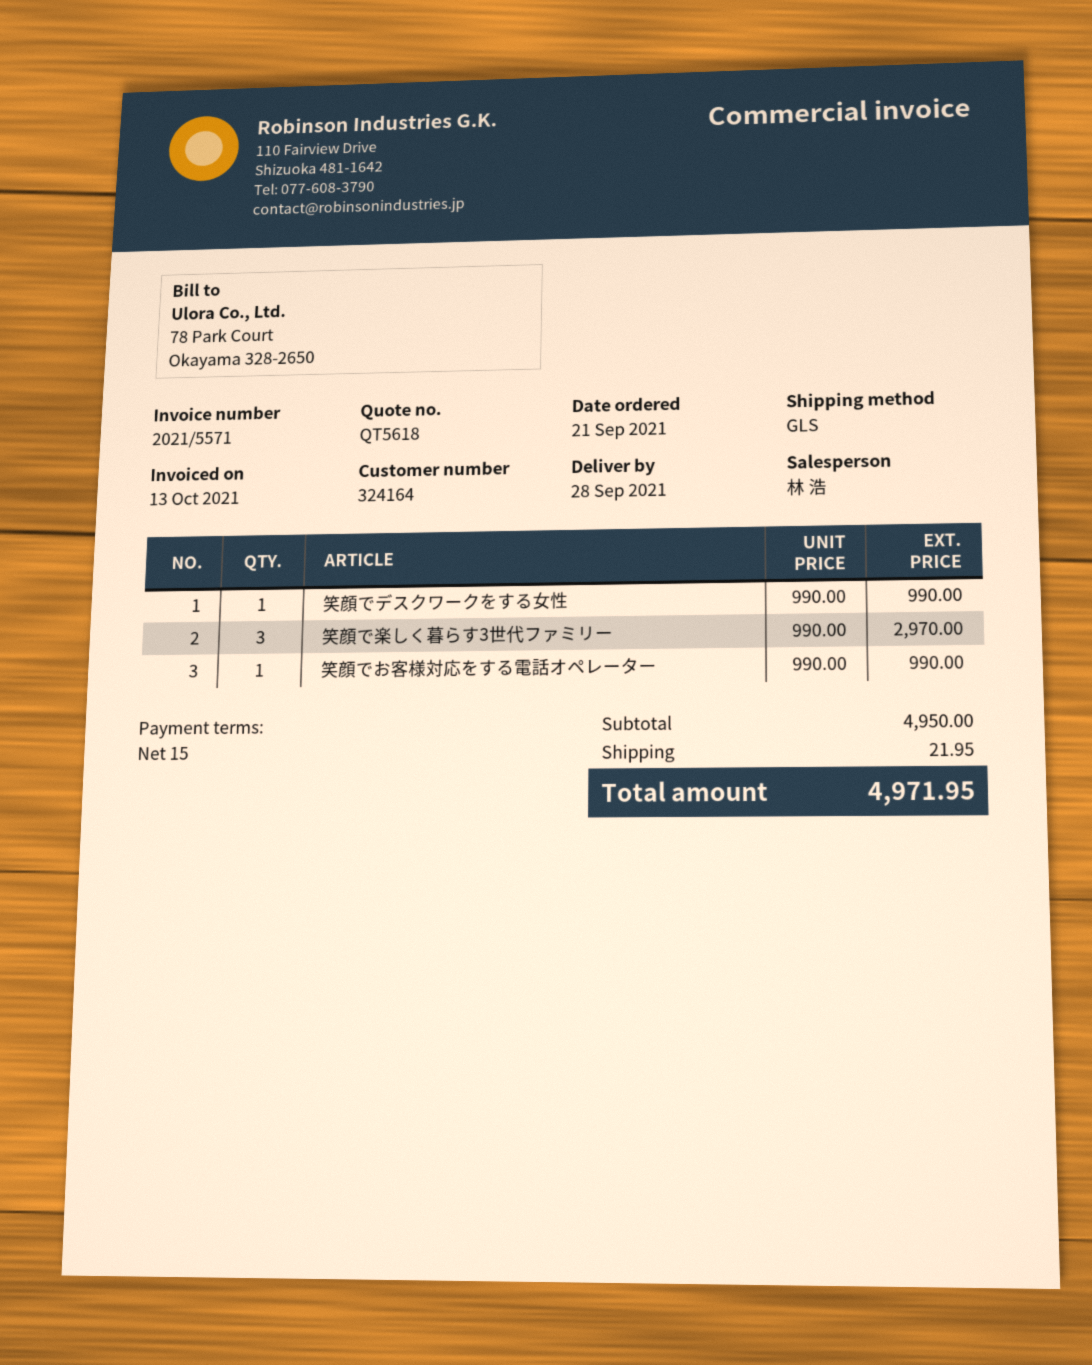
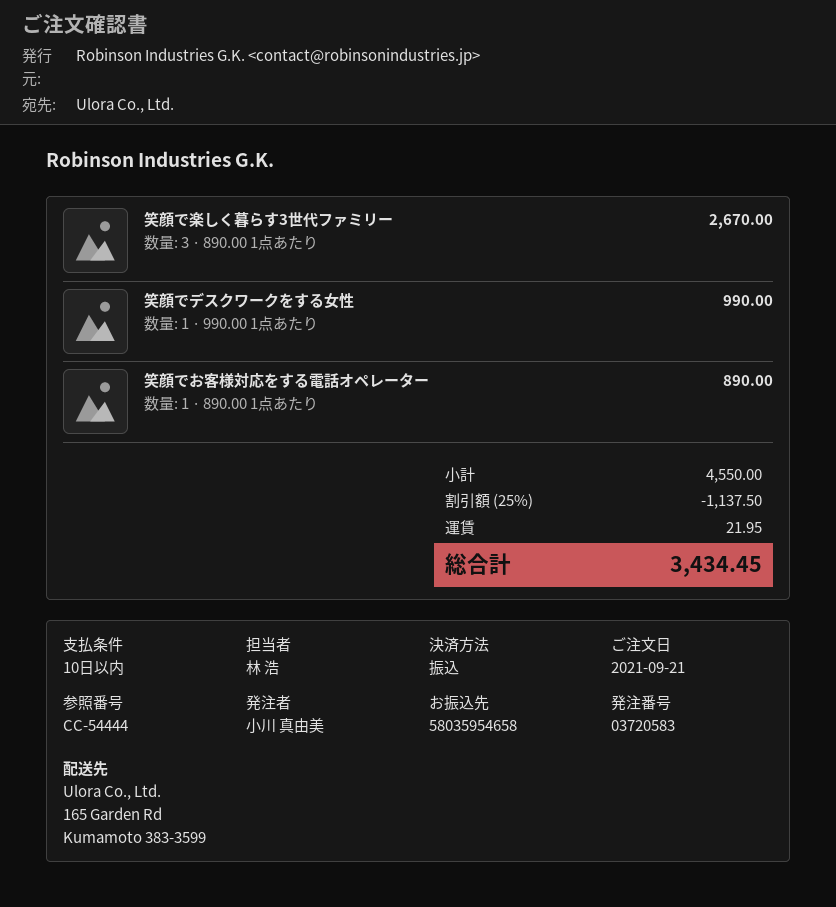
payment terms: 15 days -> 10 days
笑顔で楽しく暮らす3世代ファミリー: 3 x 990.00 = 2970.00 -> 3 x 890.00 = 2670.00
笑顔でお客様対応をする電話オペレーター: 1 x 990.00 = 990.00 -> 1 x 890.00 = 890.00
subtotal: 4950.00 -> 4550.00
discount: none -> 25% = 1137.50
total: 4971.95 -> 3434.45

